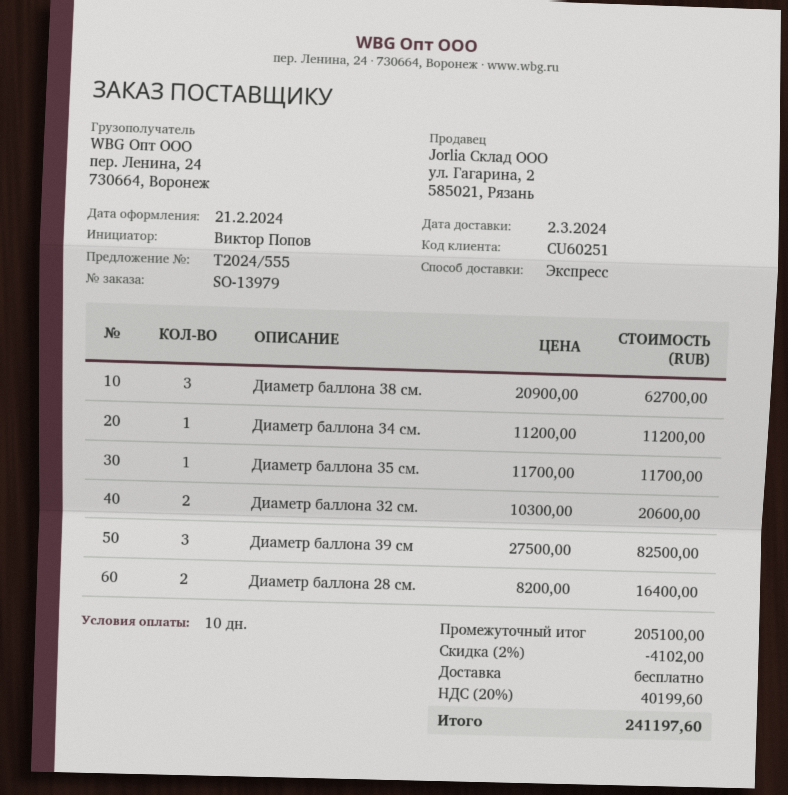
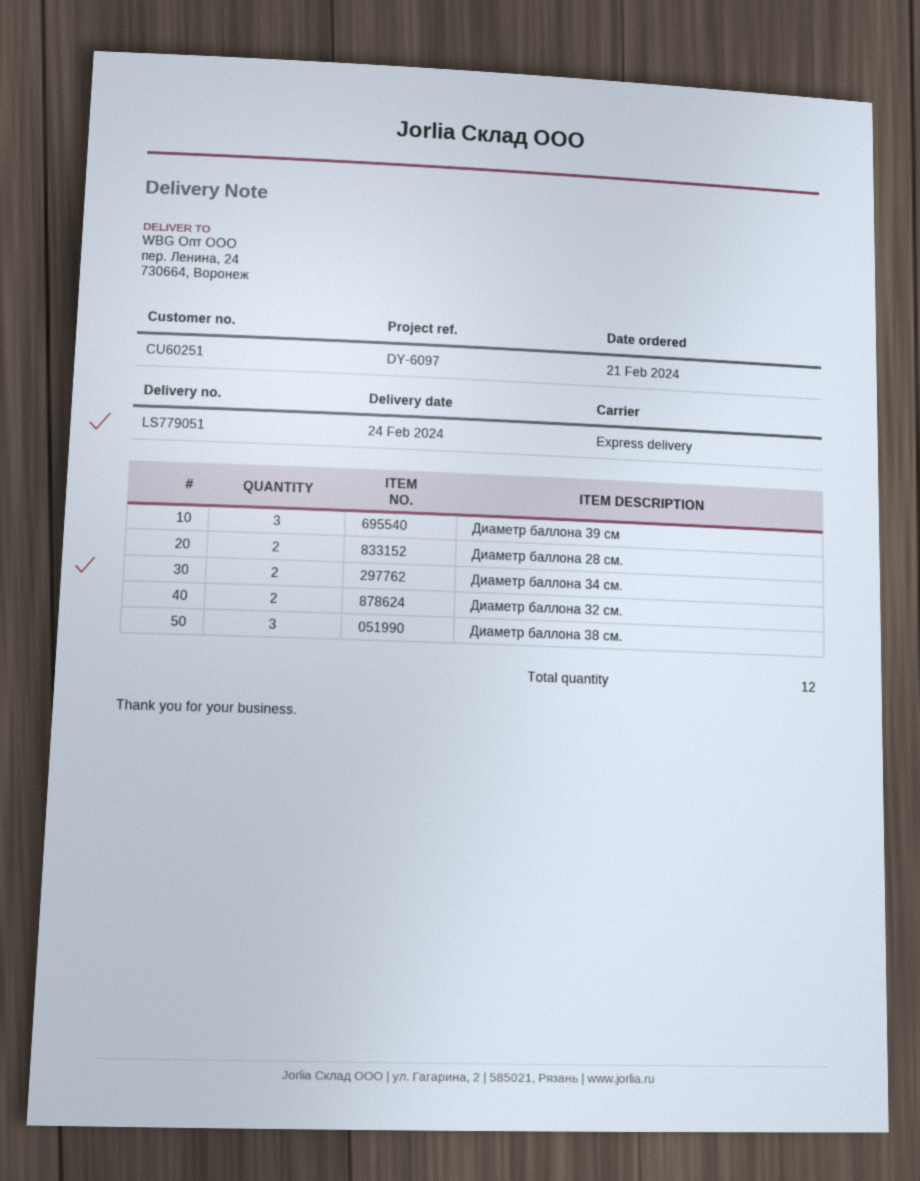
delivery date: 2024-03-02 -> 2024-02-24
Диаметр баллона 34 см.: 1 -> 2
Диаметр баллона 35 см.: 1 -> none

